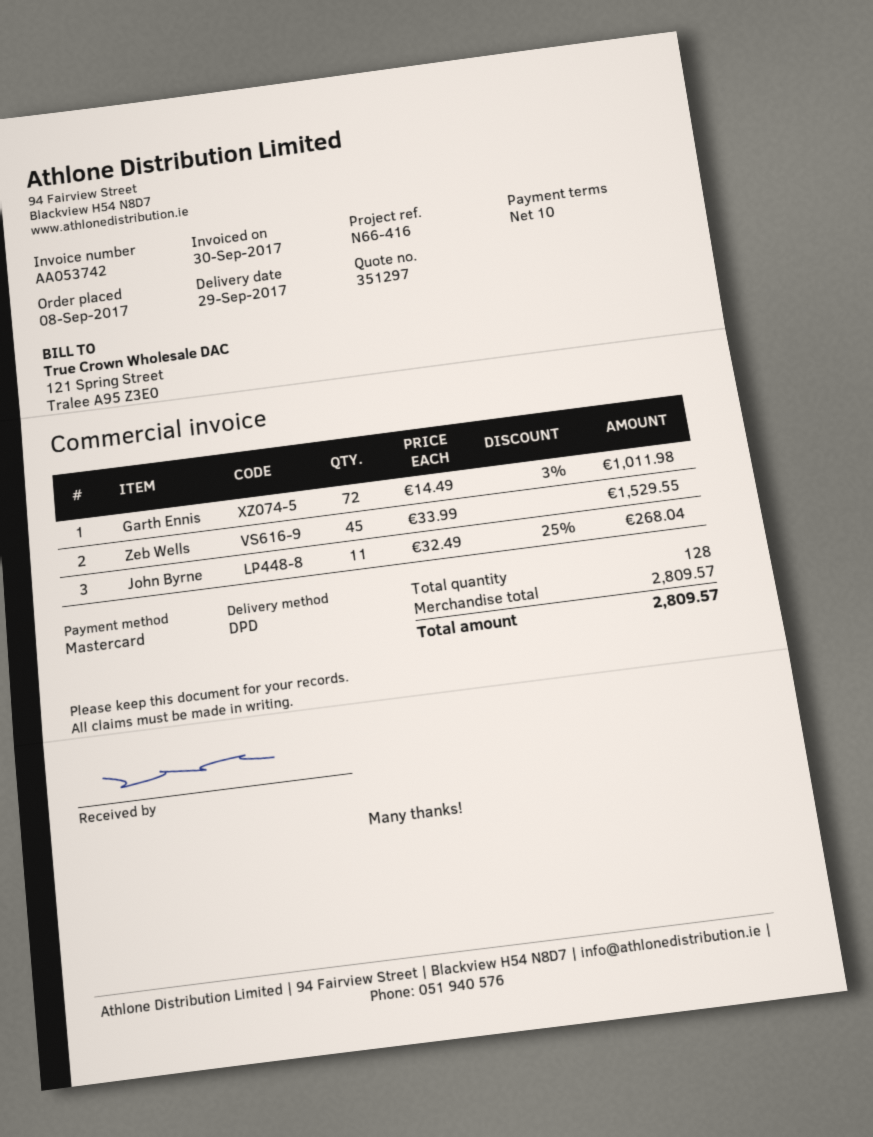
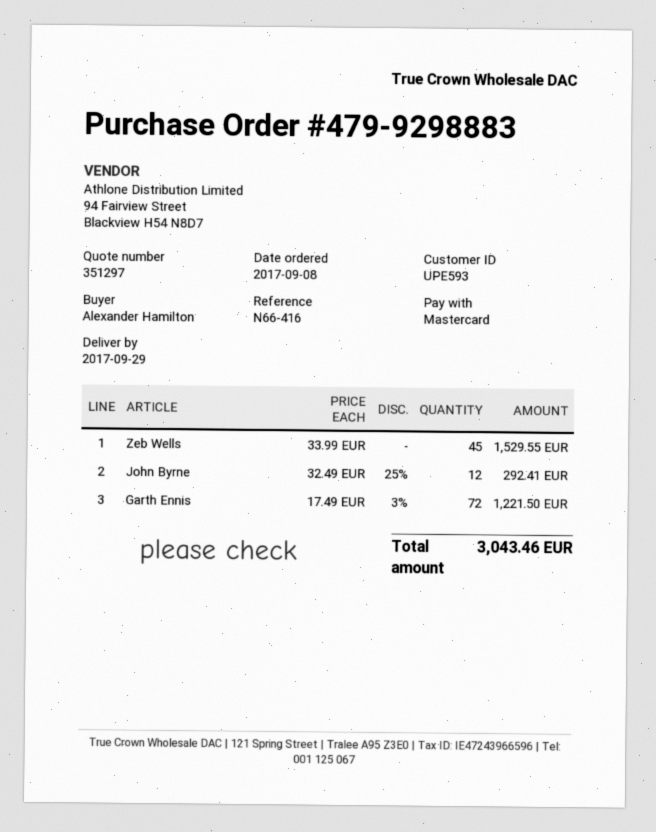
Garth Ennis: 72 x 14.49 - 3% = 1011.98 -> 72 x 17.49 - 3% = 1221.50
John Byrne: 11 x 32.49 - 25% = 268.04 -> 12 x 32.49 - 25% = 292.41
total: 2809.57 -> 3043.46

